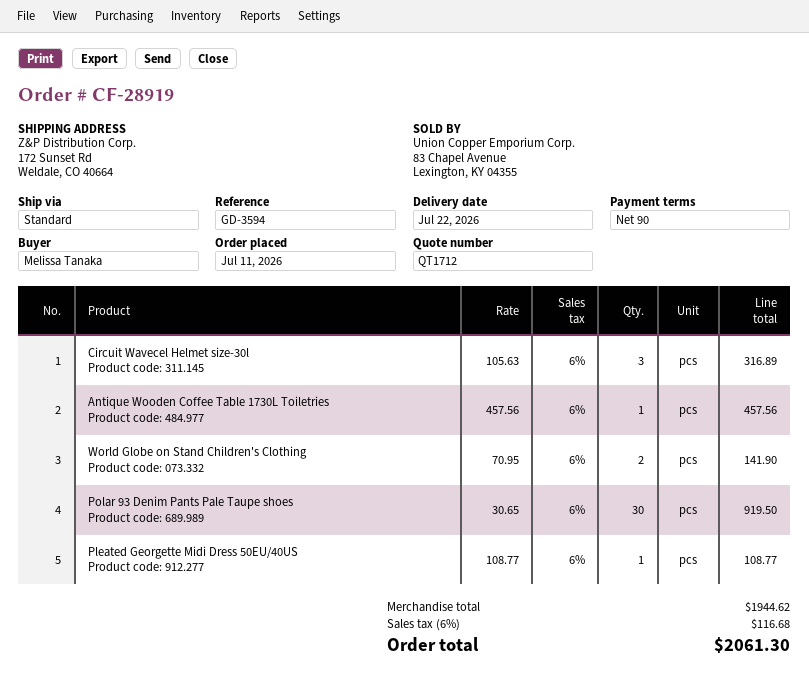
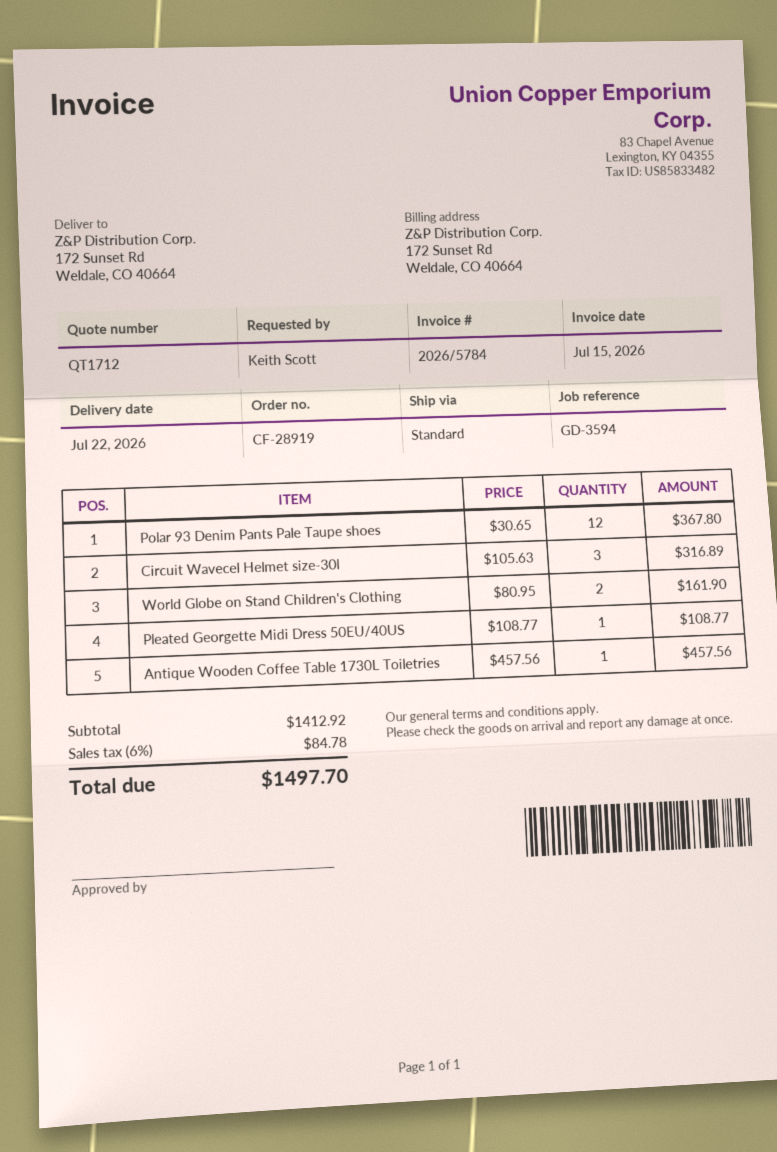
ordered by: Melissa Tanaka -> Keith Scott
World Globe on Stand Children's Clothing: 2 x 70.95 = 141.90 -> 2 x 80.95 = 161.90
Polar 93 Denim Pants Pale Taupe shoes: 30 x 30.65 = 919.50 -> 12 x 30.65 = 367.80
subtotal: 1944.62 -> 1412.92
tax: 6% = 116.68 -> 6% = 84.78
total: 2061.30 -> 1497.70

